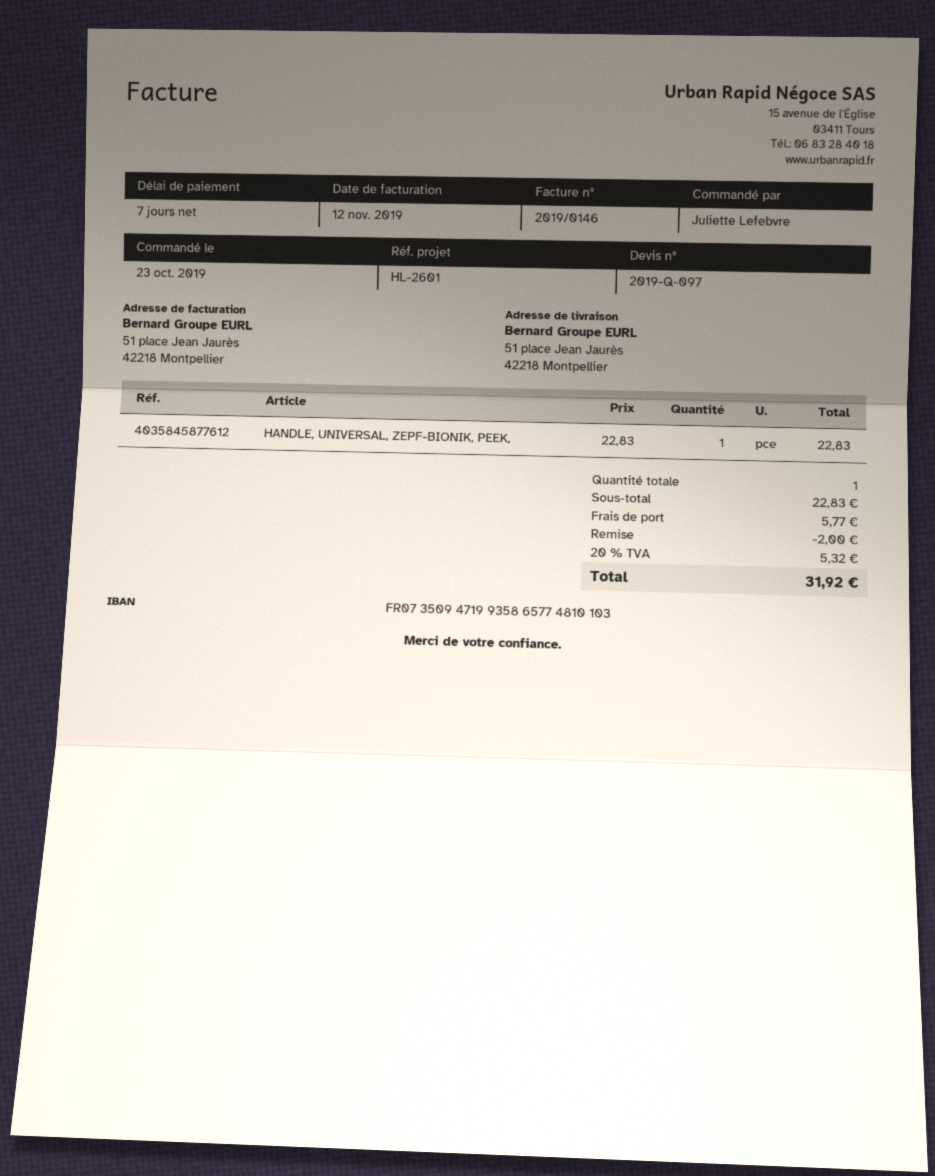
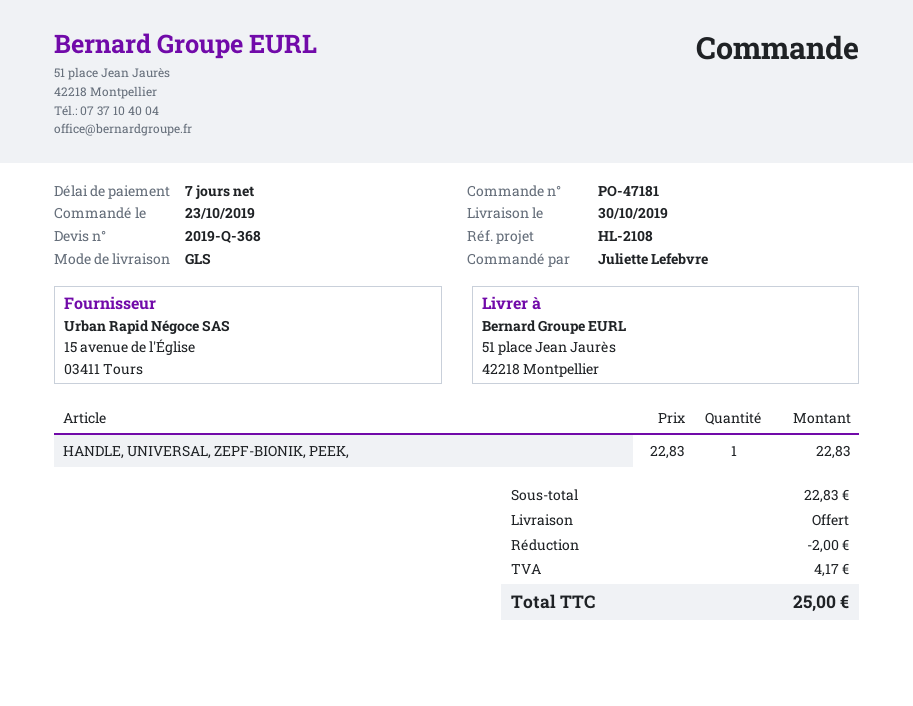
quote number: 2019-Q-097 -> 2019-Q-368
reference: HL-2601 -> HL-2108
shipping: 5.77 -> 0.00
tax: 5.32 -> 4.17
total: 31.92 -> 25.00

